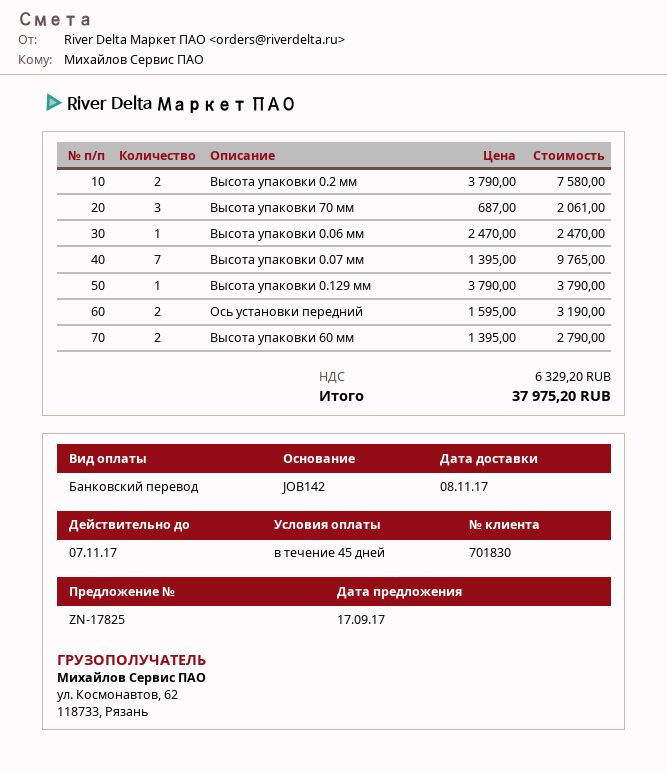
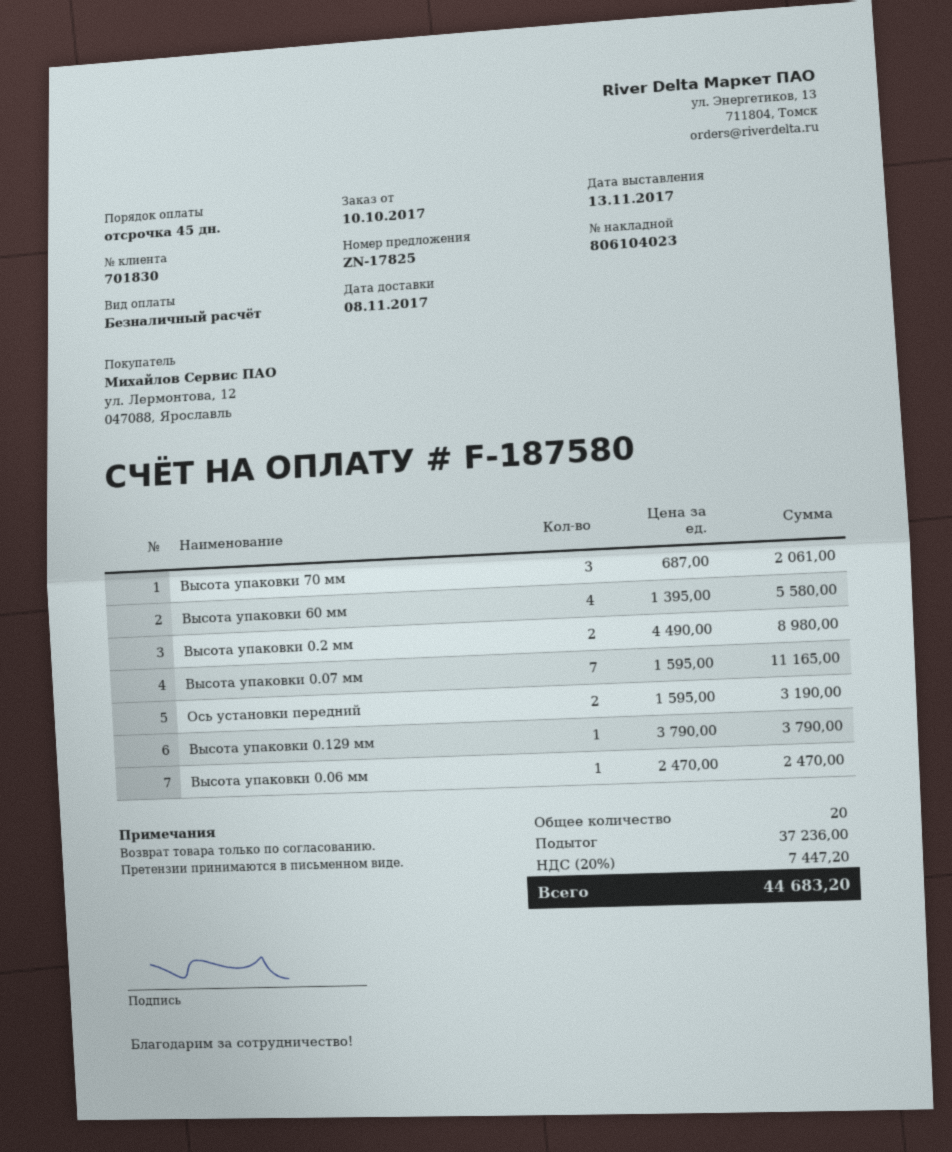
Высота упаковки 0.2 мм: 2 x 3790.00 = 7580.00 -> 2 x 4490.00 = 8980.00
Высота упаковки 0.07 мм: 7 x 1395.00 = 9765.00 -> 7 x 1595.00 = 11165.00
Высота упаковки 60 мм: 2 x 1395.00 = 2790.00 -> 4 x 1395.00 = 5580.00
tax: 6329.20 -> 7447.20
total: 37975.20 -> 44683.20

